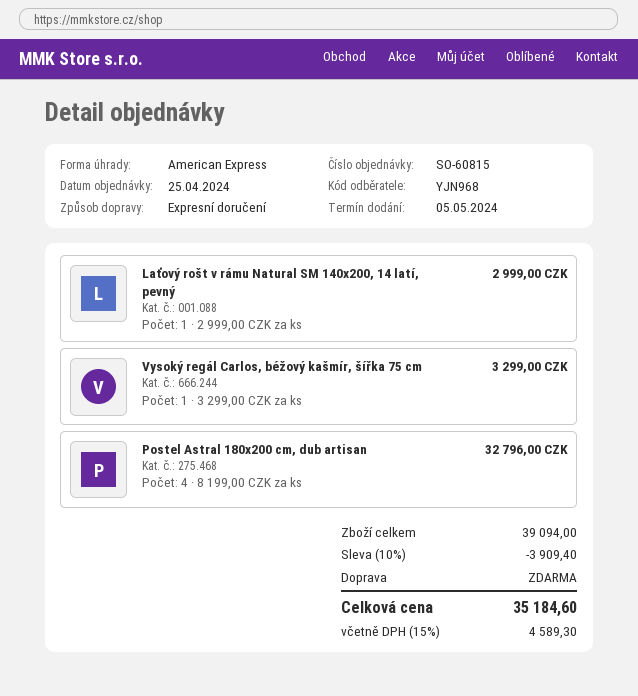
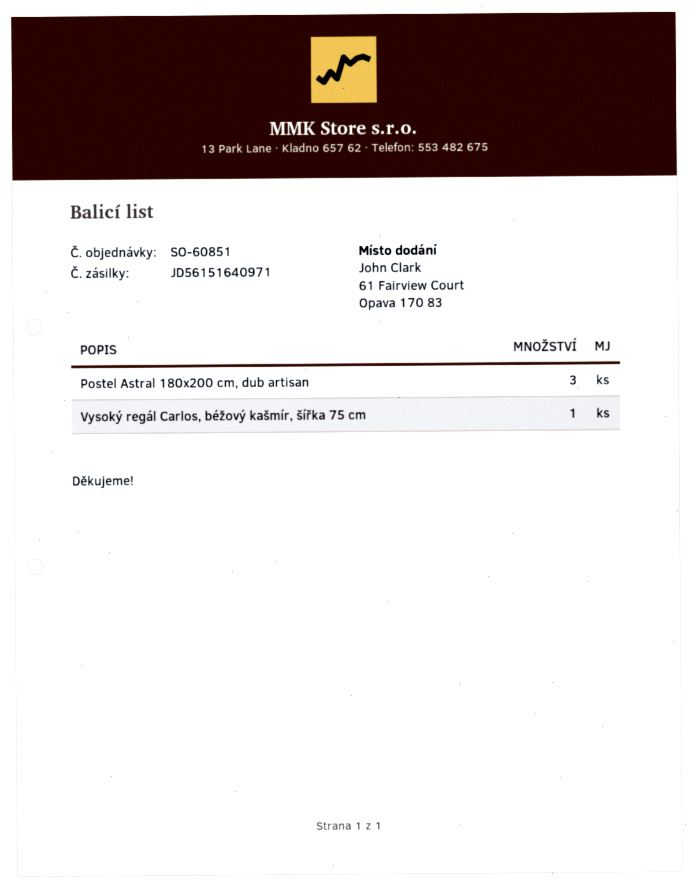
order number: SO-60815 -> SO-60851
Laťový rošt v rámu Natural SM 140x200, 14 latí, pevný: 1 -> none
Postel Astral 180x200 cm, dub artisan: 4 -> 3

